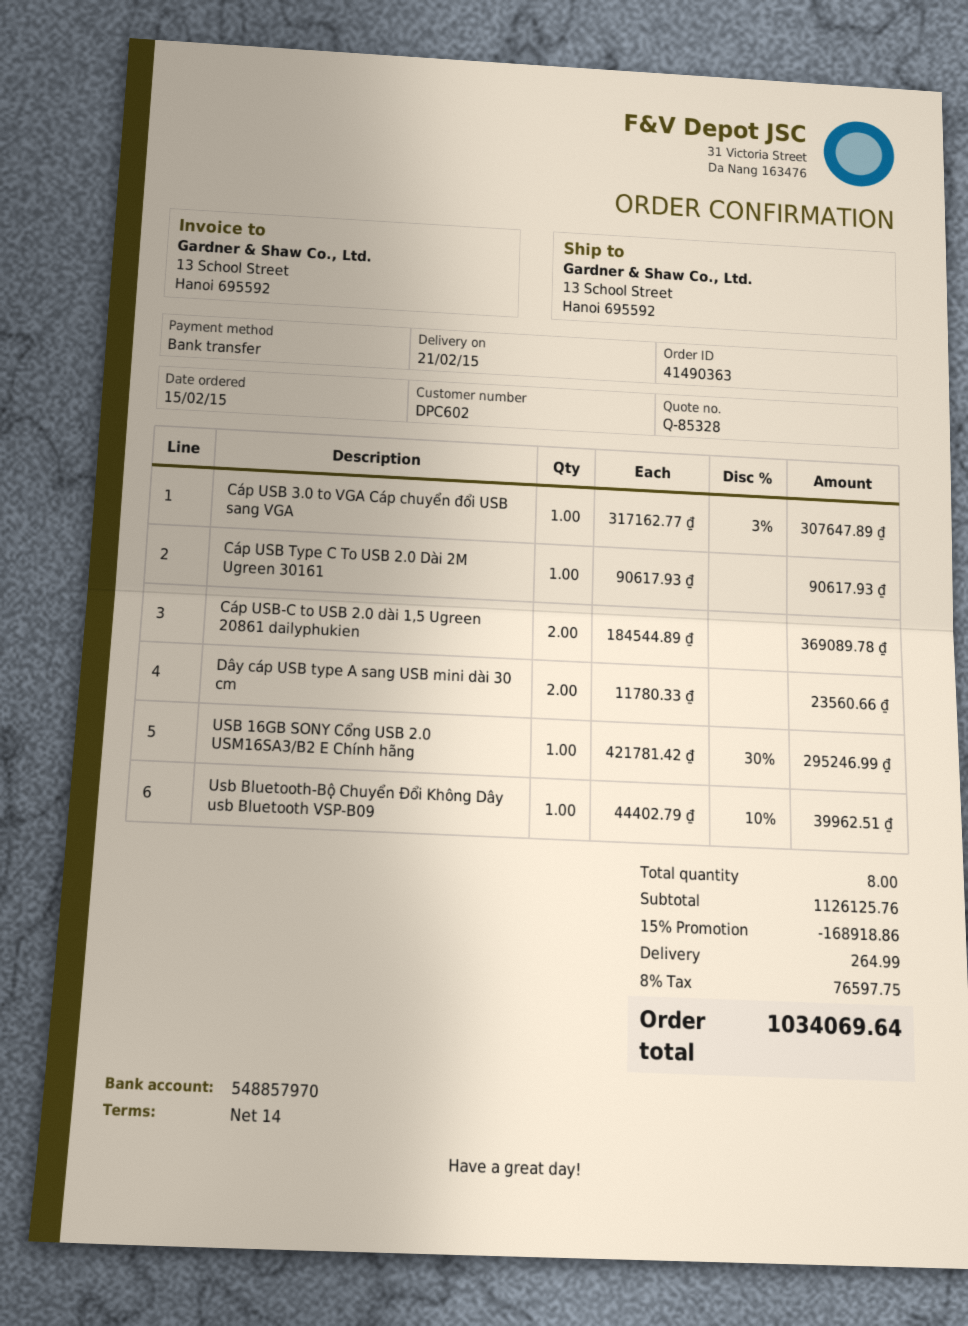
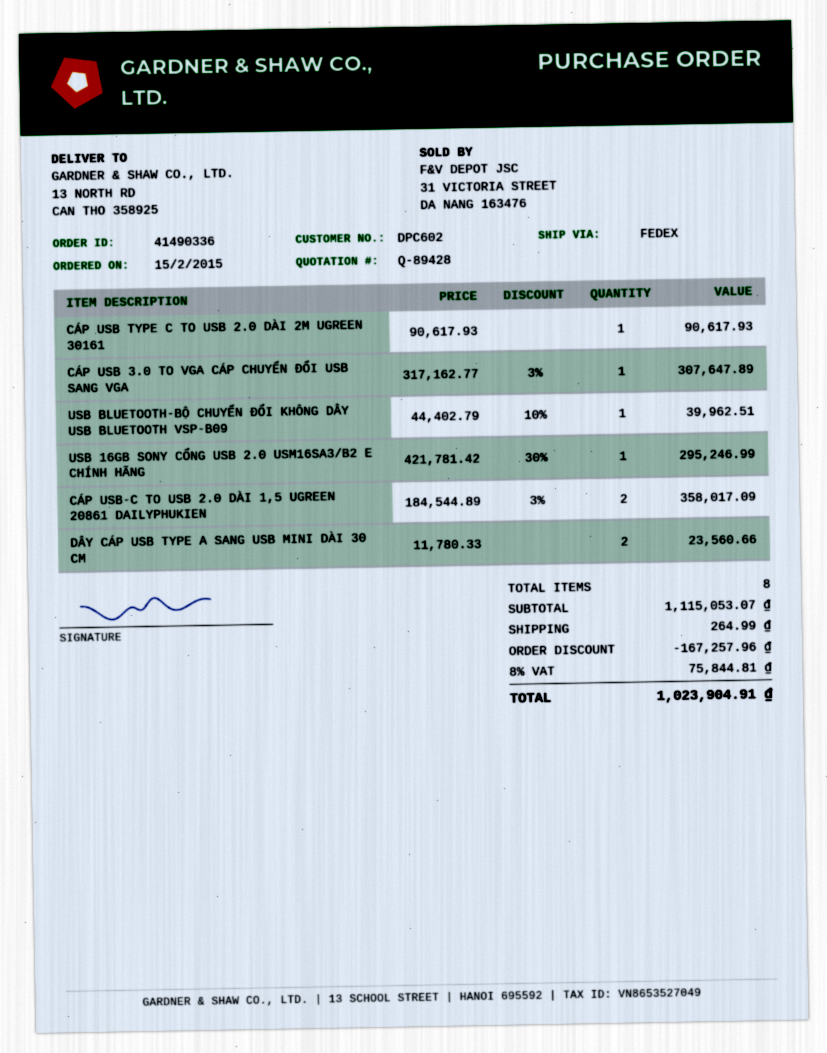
quote number: Q-85328 -> Q-89428
order number: 41490363 -> 41490336
ship to: 13 School Street, Hanoi 695592 -> 13 NORTH RD, CAN THO 358925
Cáp USB-C to USB 2.0 dài 1,5 Ugreen 20861 dailyphukien: 2 x 184544.89 = 369089.78 -> 2 x 184544.89 - 3% = 358017.09
subtotal: 1126125.76 -> 1115053.07
discount: 168918.86 -> 167257.96
tax: 8% = 76597.75 -> 8% = 75844.81
total: 1034069.64 -> 1023904.91

